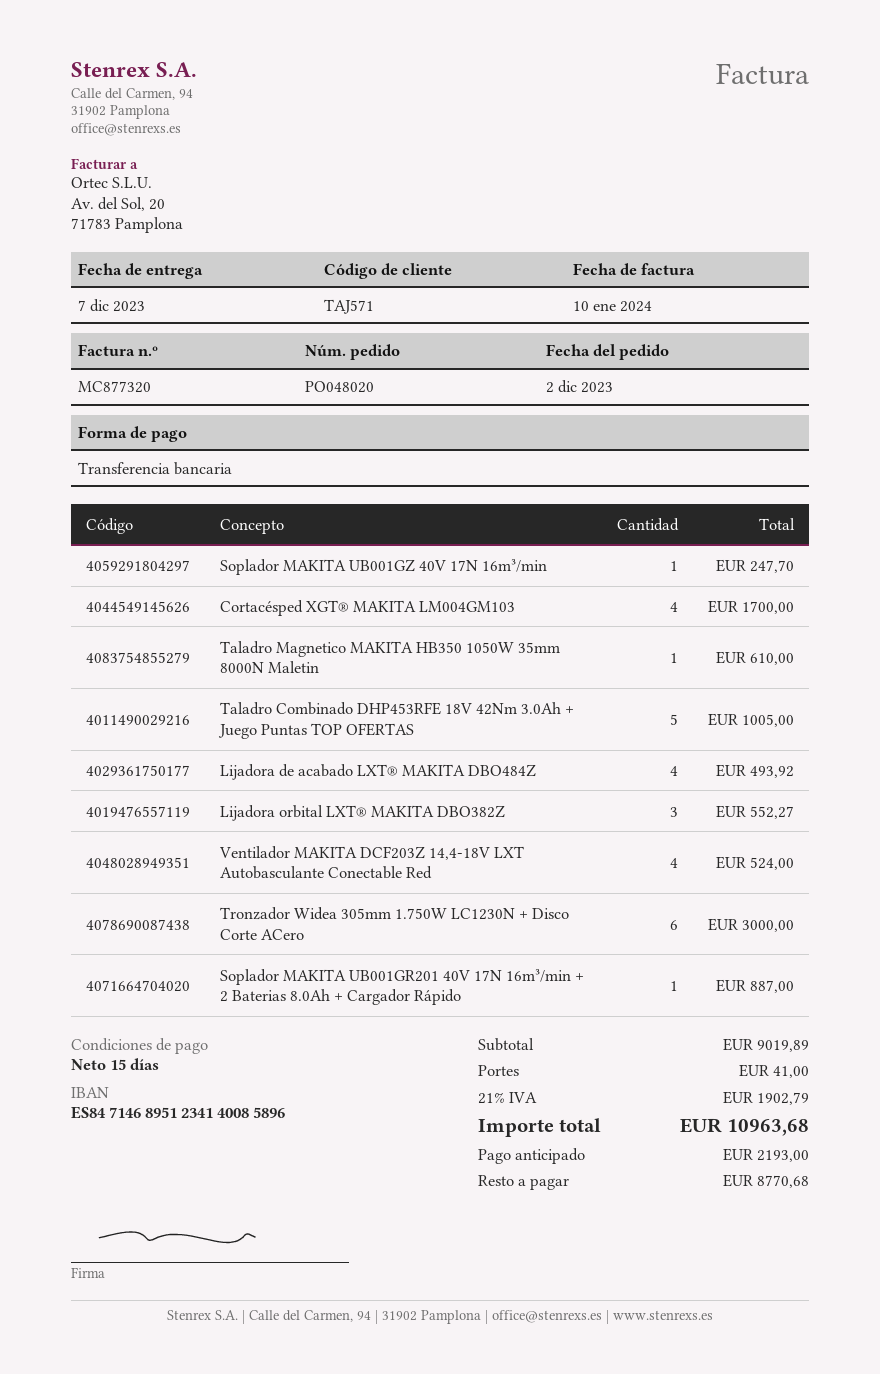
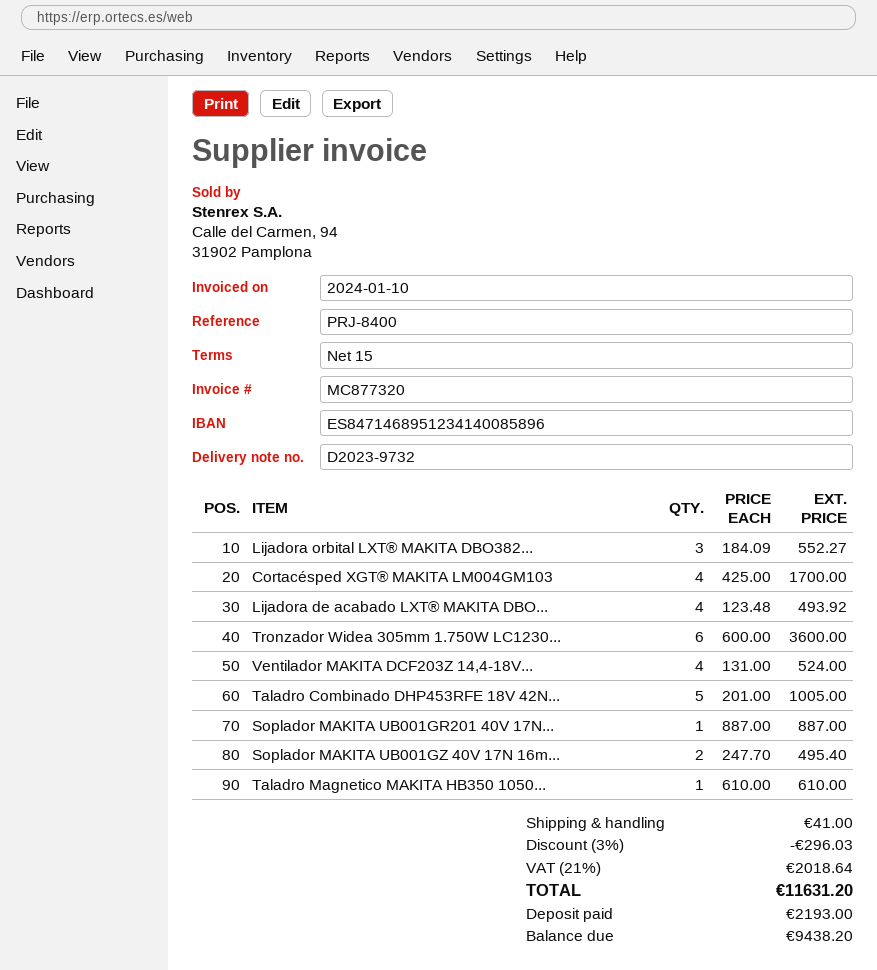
Soplador MAKITA UB001GZ 40V 17N 16m³/min: 1 for 247.70 -> 2 for 495.40
Tronzador Widea 305mm 1.750W LC1230N + Disco Corte ACero: 6 for 3000.00 -> 6 for 3600.00
discount: none -> 3% = 296.03
tax: 21% = 1902.79 -> 21% = 2018.64
total: 10963.68 -> 11631.20
balance: 8770.68 -> 9438.20

